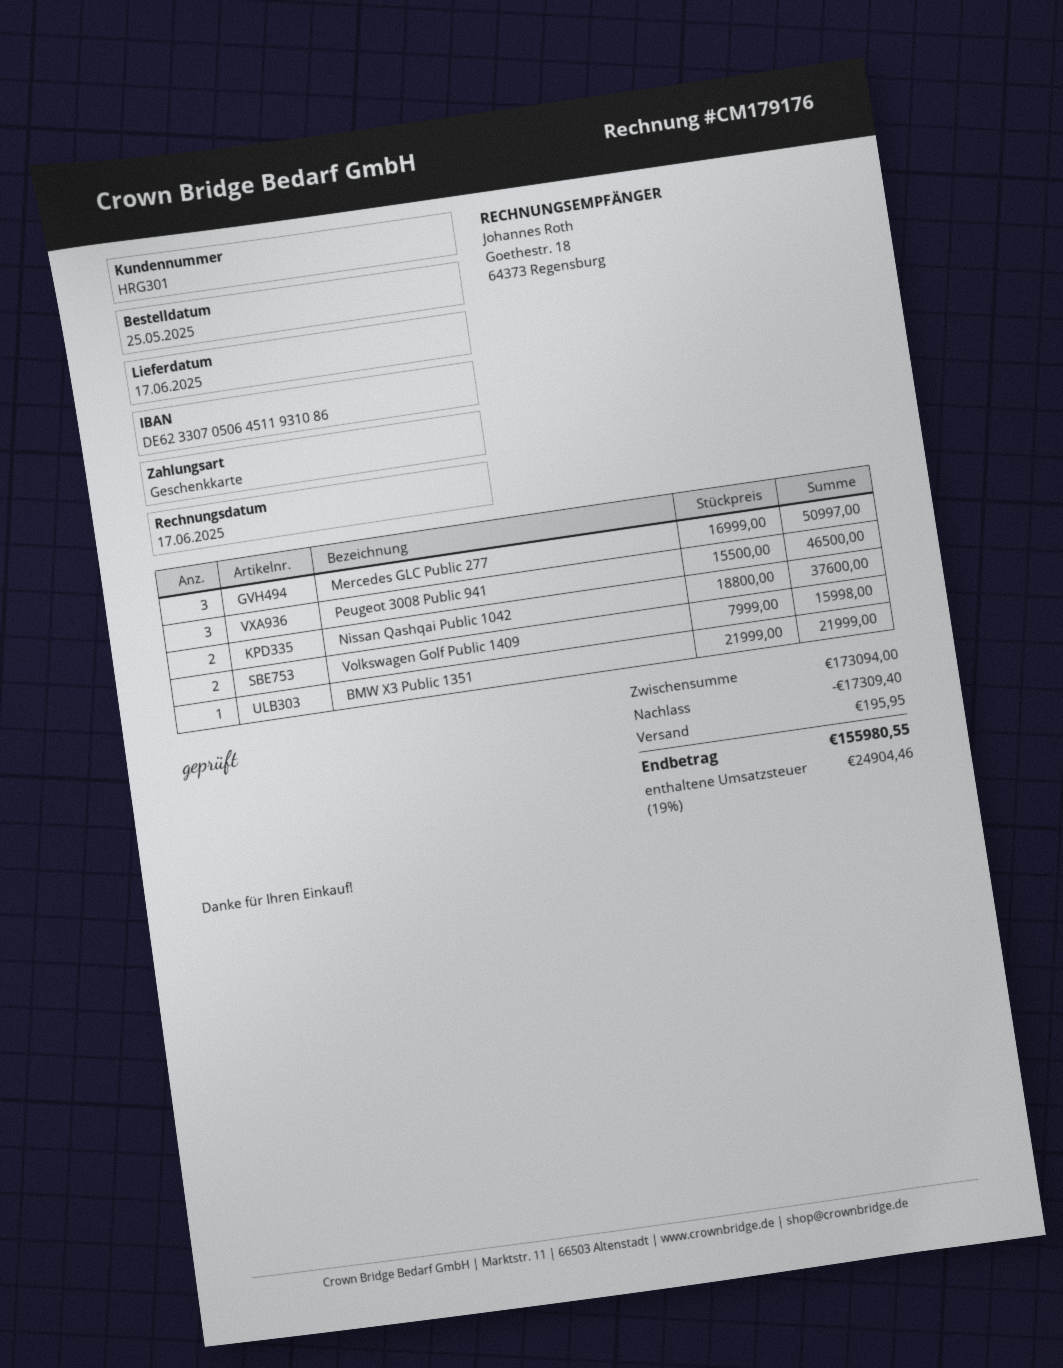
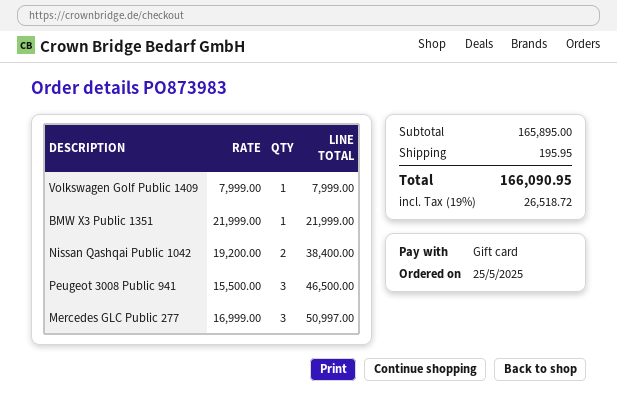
Nissan Qashqai Public 1042: 2 x 18800.00 = 37600.00 -> 2 x 19200.00 = 38400.00
Volkswagen Golf Public 1409: 2 x 7999.00 = 15998.00 -> 1 x 7999.00 = 7999.00
subtotal: 173094.00 -> 165895.00
discount: 17309.40 -> none
tax: 19% = 24904.46 -> 19% = 26518.72
total: 155980.55 -> 166090.95

